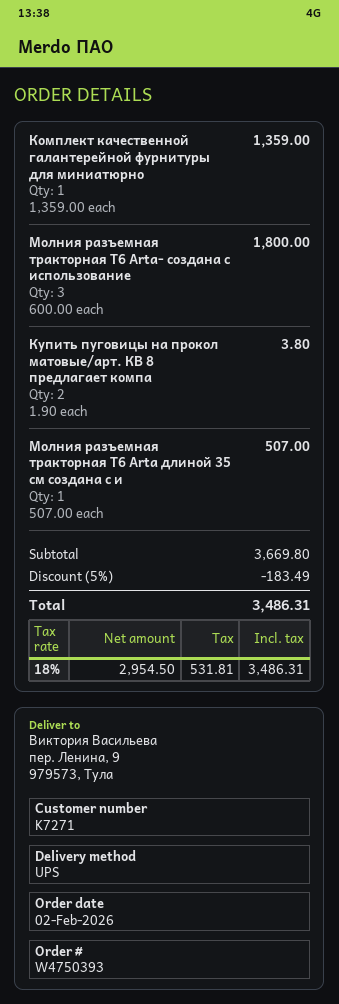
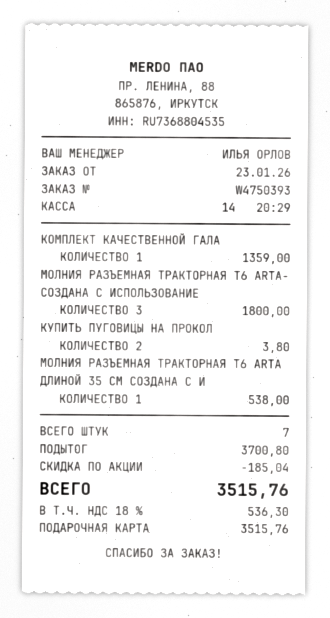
order date: 2026-02-02 -> 2026-01-23
Молния разъемная тракторная T6 Arta длиной 35 см создана с и: 1 for 507.00 -> 1 for 538.00
subtotal: 3669.80 -> 3700.80
discount: 183.49 -> 185.04
tax: 18% = 531.81 -> 18% = 536.30
total: 3486.31 -> 3515.76

